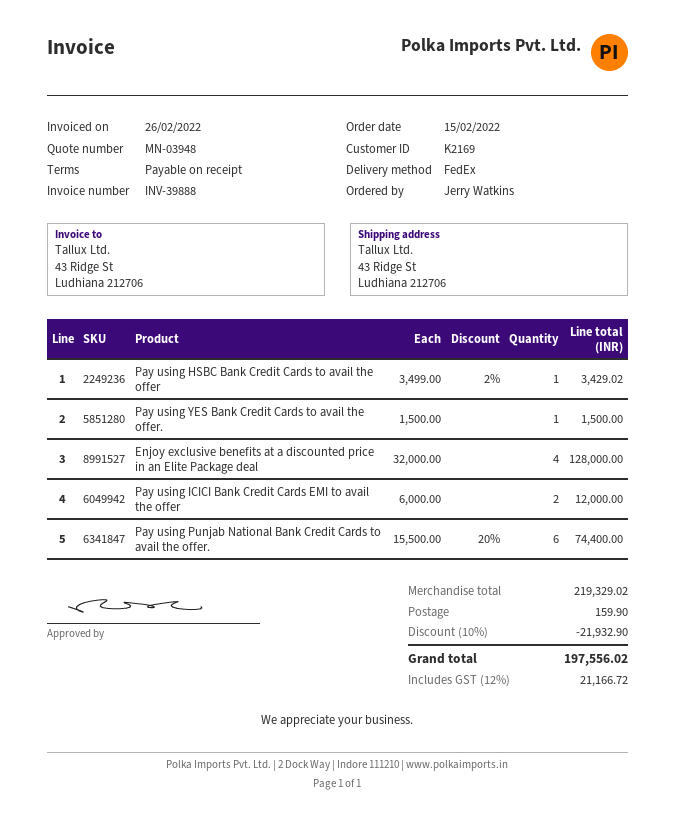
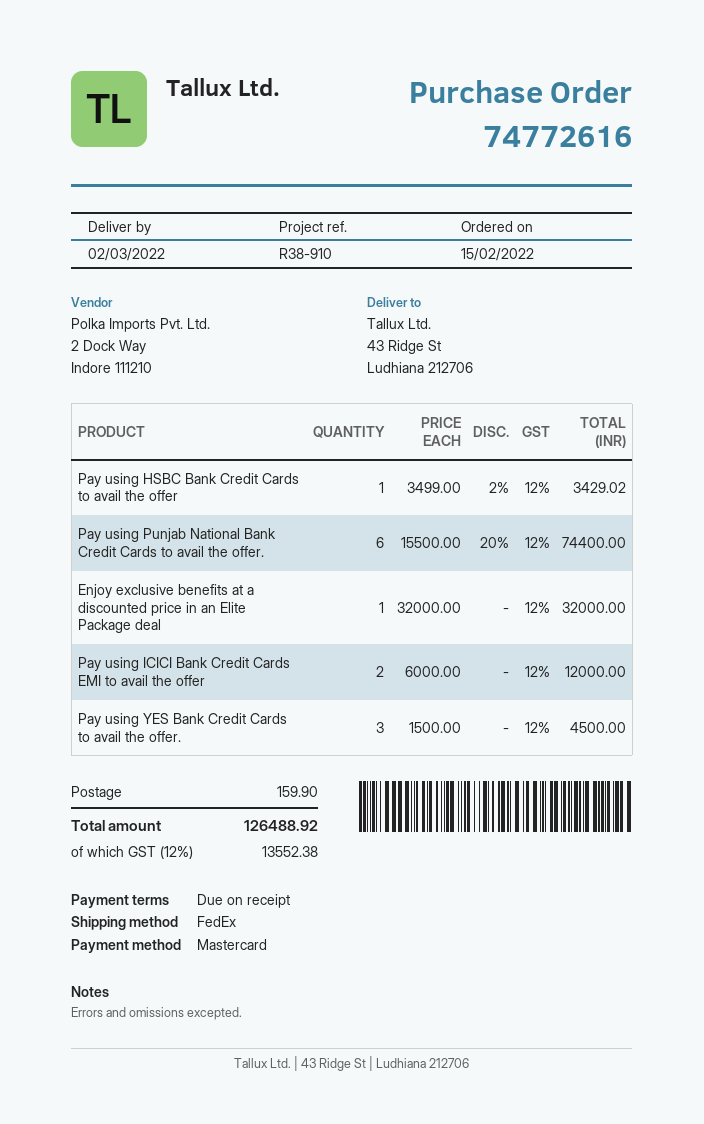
Pay using YES Bank Credit Cards to avail the offer.: 1 x 1500.00 = 1500.00 -> 3 x 1500.00 = 4500.00
Enjoy exclusive benefits at a discounted price in an Elite Package deal: 4 x 32000.00 = 128000.00 -> 1 x 32000.00 = 32000.00
discount: 10% = 21932.90 -> none
tax: 12% = 21166.72 -> 12% = 13552.38
total: 197556.02 -> 126488.92

